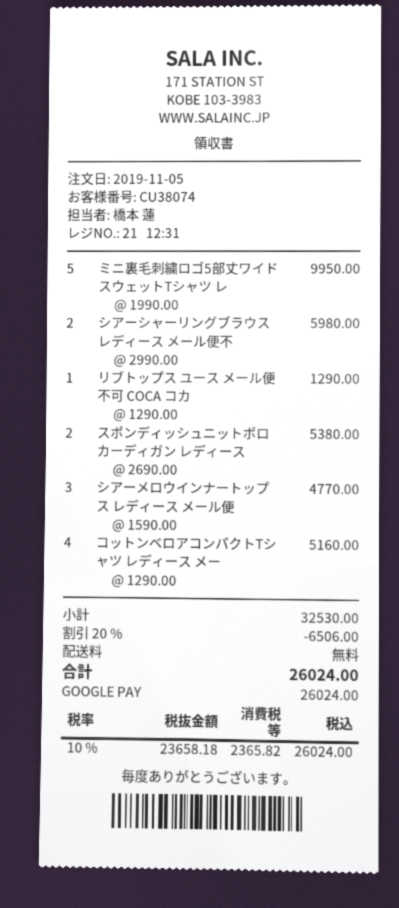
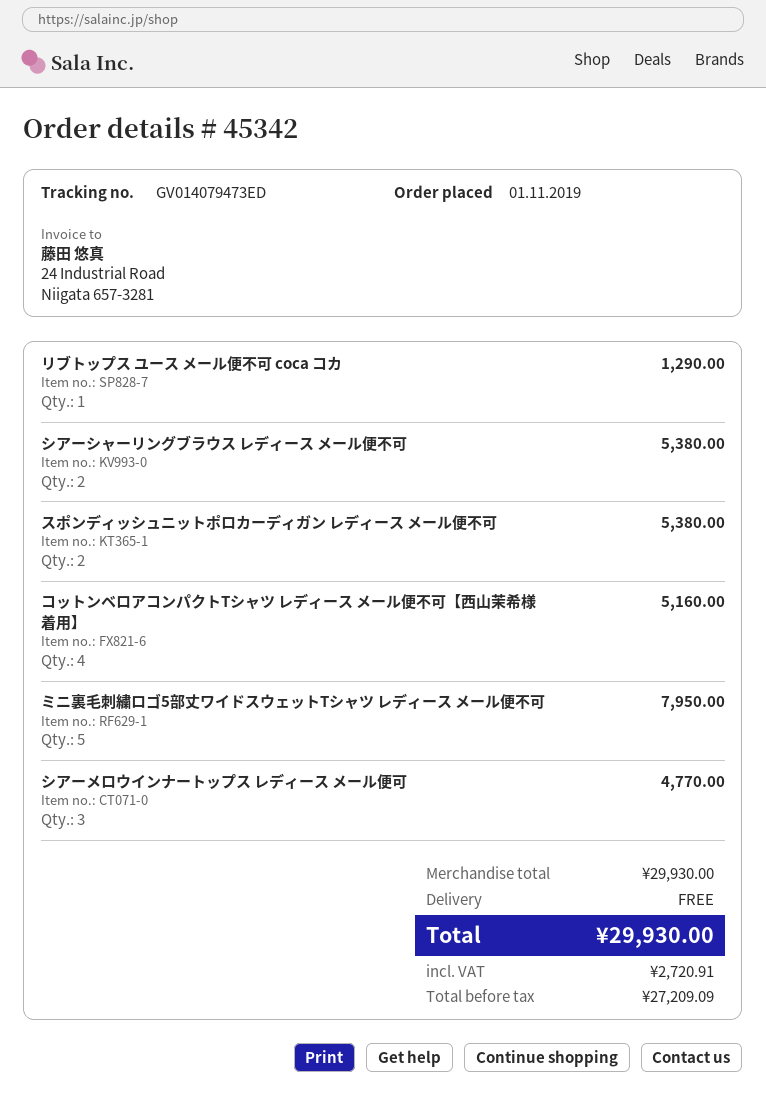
order date: 2019-11-05 -> 2019-11-01
ミニ裏毛刺繍ロゴ5部丈ワイドスウェットTシャツ レ: 5 for 9950.00 -> 5 for 7950.00
シアーシャーリングブラウス レディース メール便不: 2 for 5980.00 -> 2 for 5380.00
subtotal: 32530.00 -> 29930.00
discount: 20% = 6506.00 -> none
net: 23658.18 -> 27209.09
tax: 2365.82 -> 2720.91
total: 26024.00 -> 29930.00

